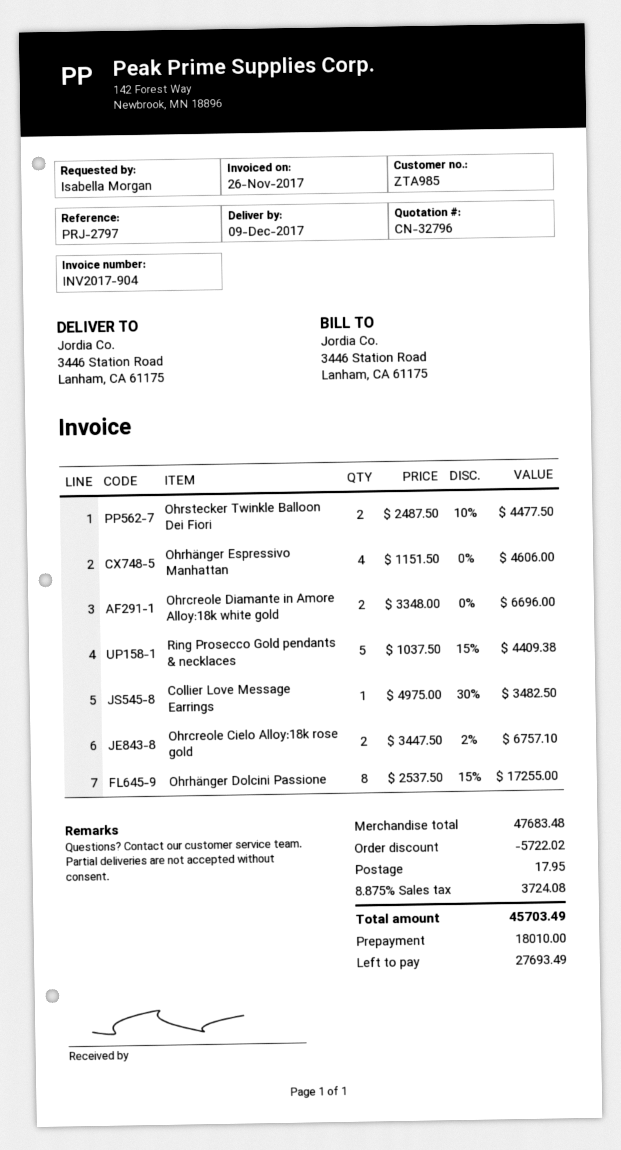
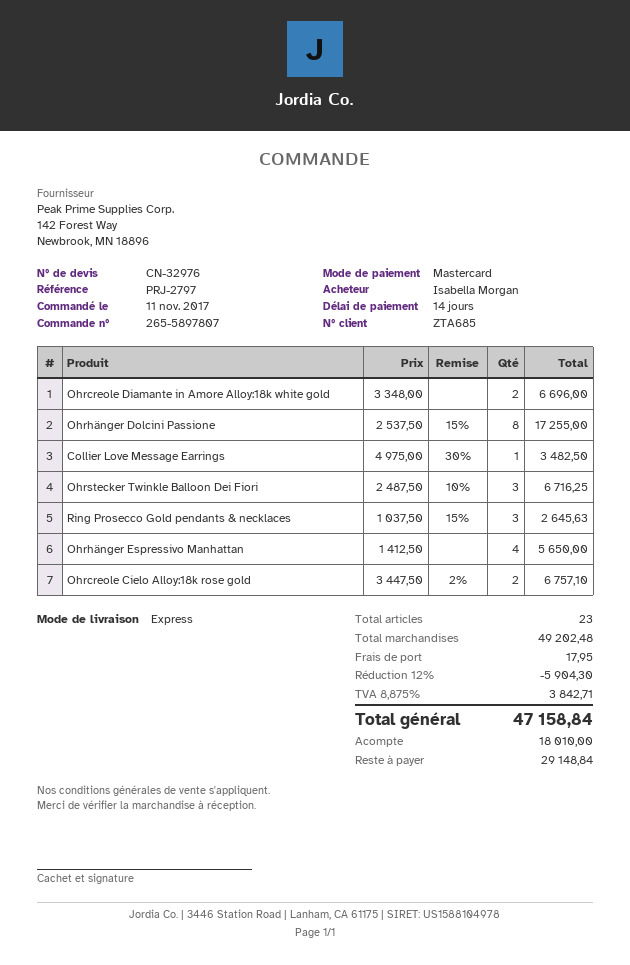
quote number: CN-32796 -> CN-32976
customer number: ZTA985 -> ZTA685
Ohrstecker Twinkle Balloon Dei Fiori: 2 x 2487.50 - 10% = 4477.50 -> 3 x 2487.50 - 10% = 6716.25
Ohrhänger Espressivo Manhattan: 4 x 1151.50 = 4606.00 -> 4 x 1412.50 = 5650.00
Ring Prosecco Gold pendants & necklaces: 5 x 1037.50 - 15% = 4409.38 -> 3 x 1037.50 - 15% = 2645.63
subtotal: 47683.48 -> 49202.48
discount: 5722.02 -> 5904.30
tax: 8.875% = 3724.08 -> 8.875% = 3842.71
total: 45703.49 -> 47158.84
balance: 27693.49 -> 29148.84

